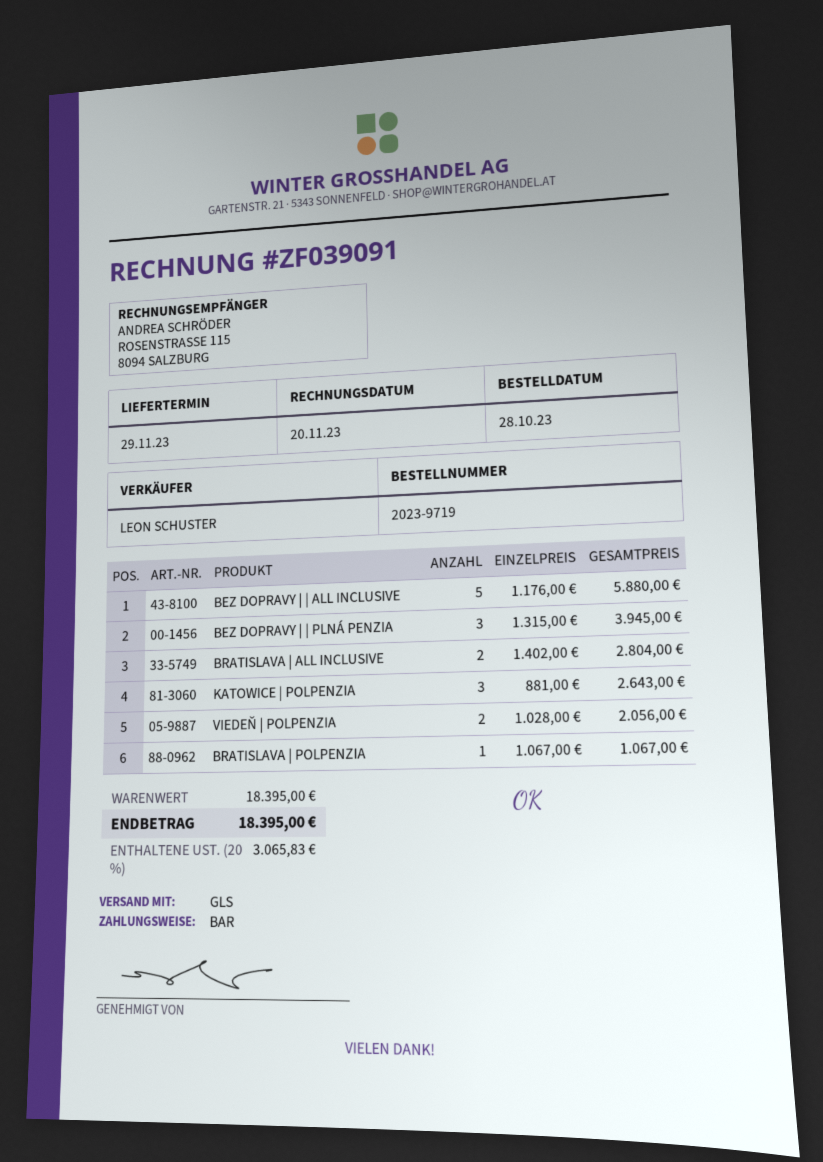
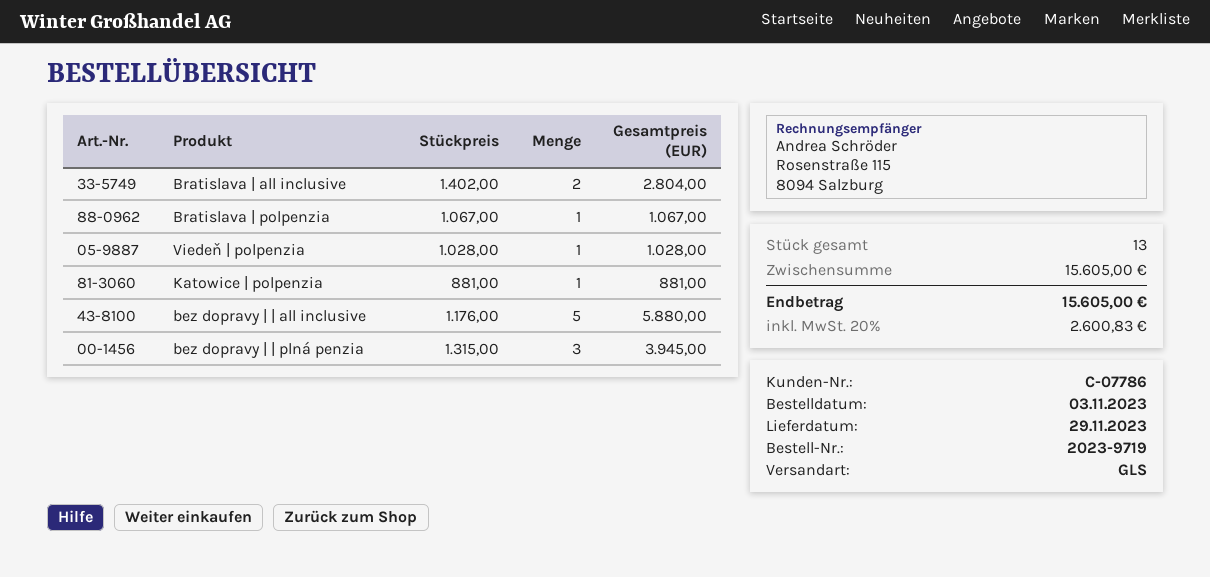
order date: 2023-10-28 -> 2023-11-03
KATOWICE | POLPENZIA: 3 x 881.00 = 2643.00 -> 1 x 881.00 = 881.00
VIEDEŇ | POLPENZIA: 2 x 1028.00 = 2056.00 -> 1 x 1028.00 = 1028.00
subtotal: 18395.00 -> 15605.00
tax: 20% = 3065.83 -> 20% = 2600.83
total: 18395.00 -> 15605.00

